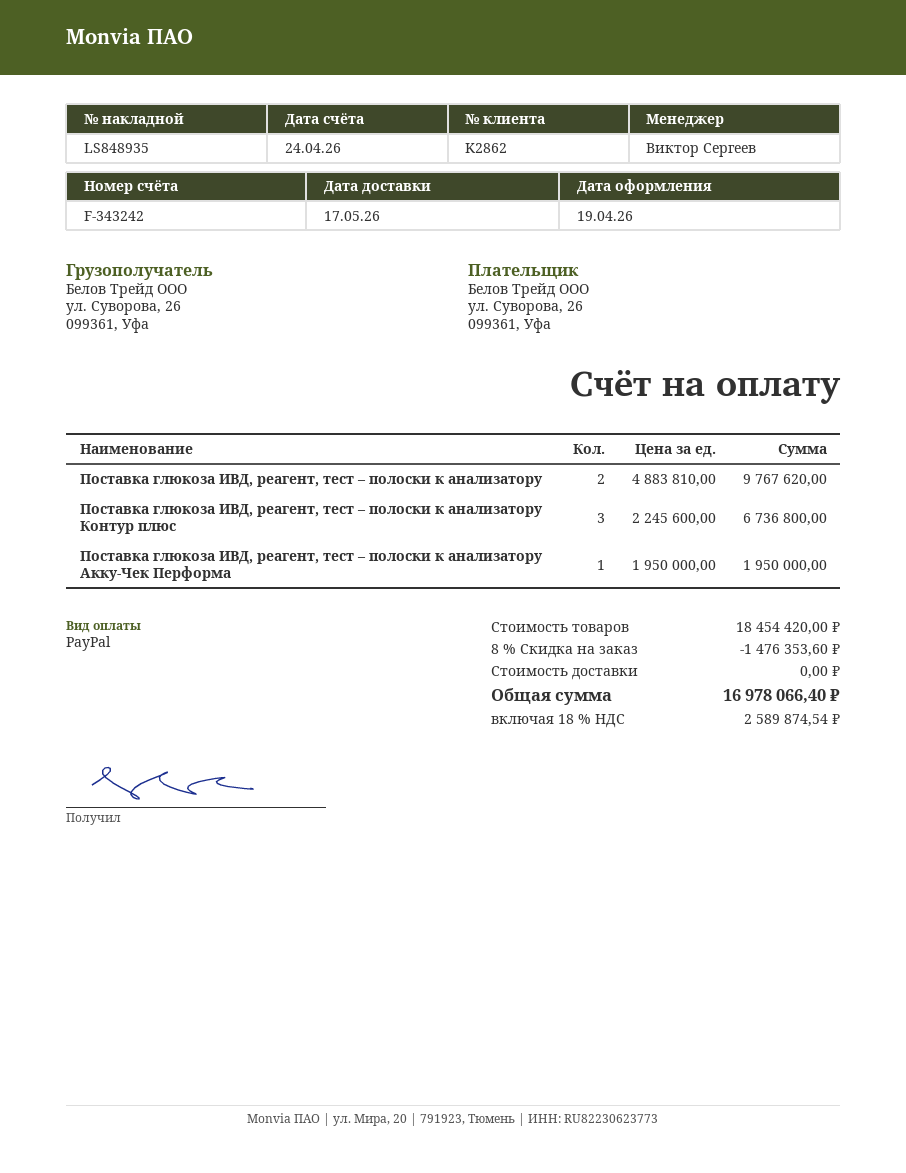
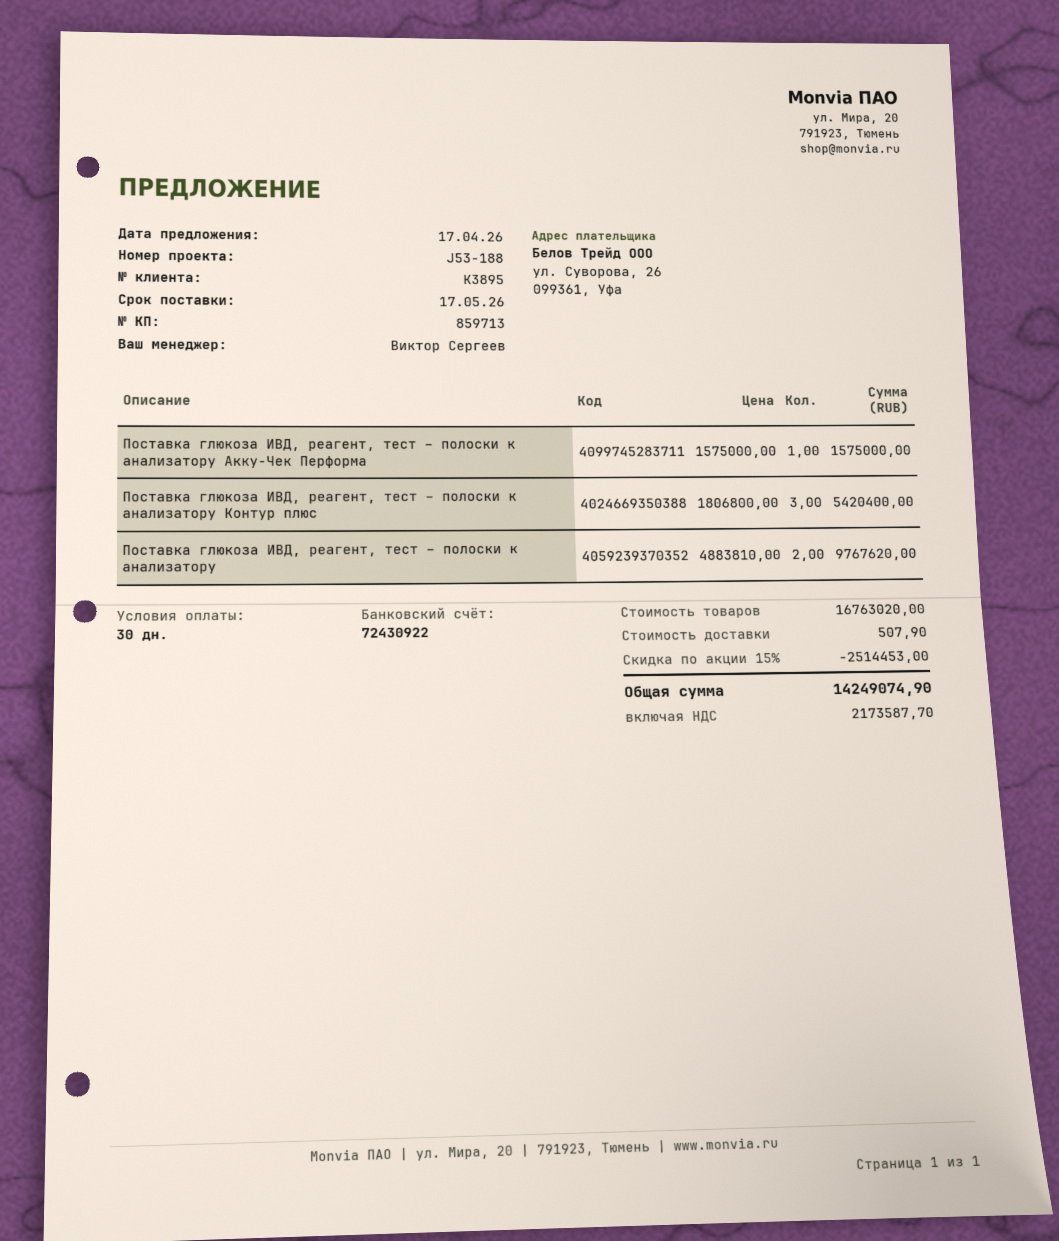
customer number: K2862 -> K3895
Поставка глюкоза ИВД, реагент, тест – полоски к анализатору Контур плюс: 3 x 2245600.00 = 6736800.00 -> 3 x 1806800.00 = 5420400.00
Поставка глюкоза ИВД, реагент, тест – полоски к анализатору Акку-Чек Перформа: 1 x 1950000.00 = 1950000.00 -> 1 x 1575000.00 = 1575000.00
subtotal: 18454420.00 -> 16763020.00
discount: 8% = 1476353.60 -> 15% = 2514453.00
shipping: 0.00 -> 507.90
tax: 2589874.54 -> 2173587.70
total: 16978066.40 -> 14249074.90

